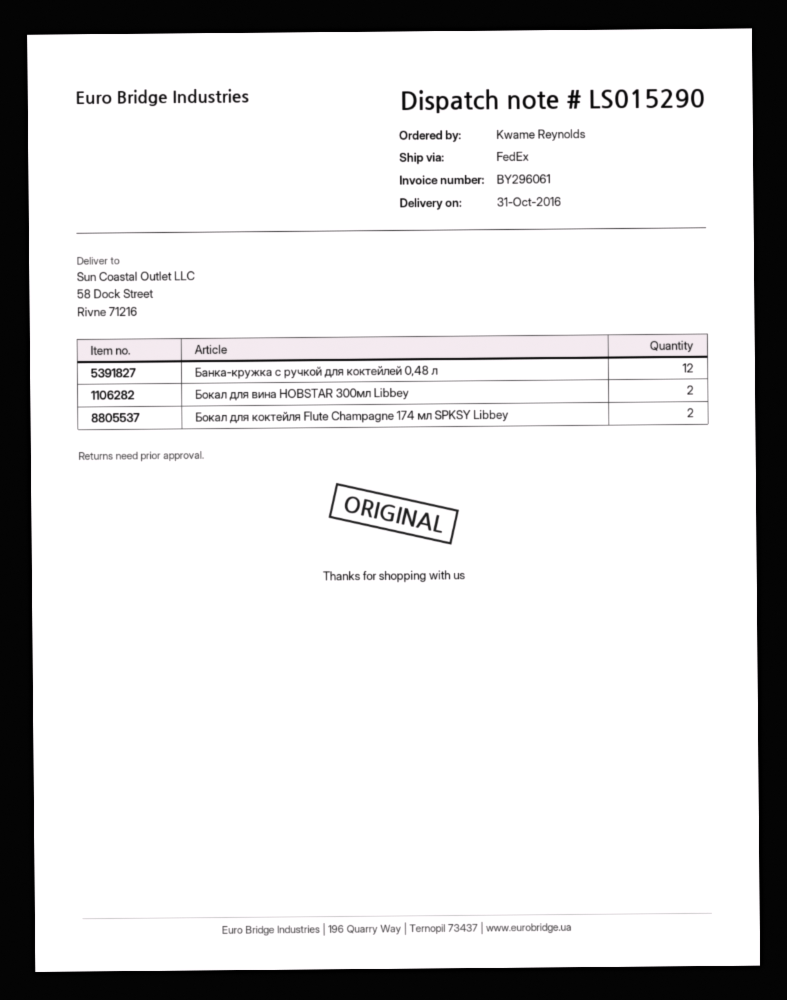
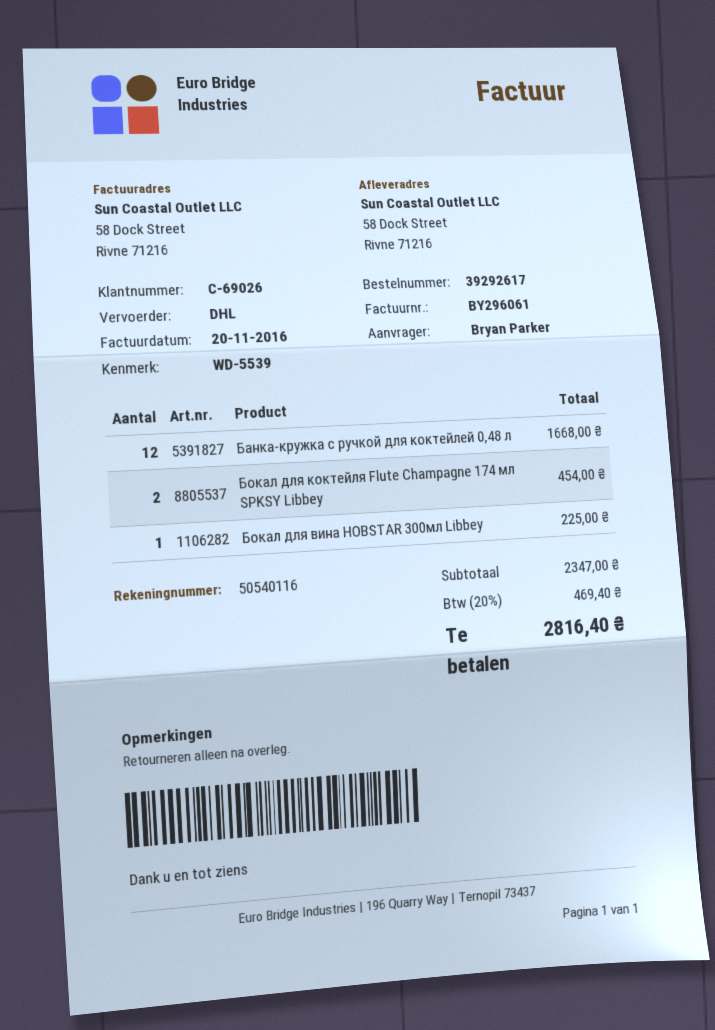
ordered by: Kwame Reynolds -> Bryan Parker
shipping method: FedEx -> DHL
Бокал для вина HOBSTAR 300мл Libbey: 2 -> 1

